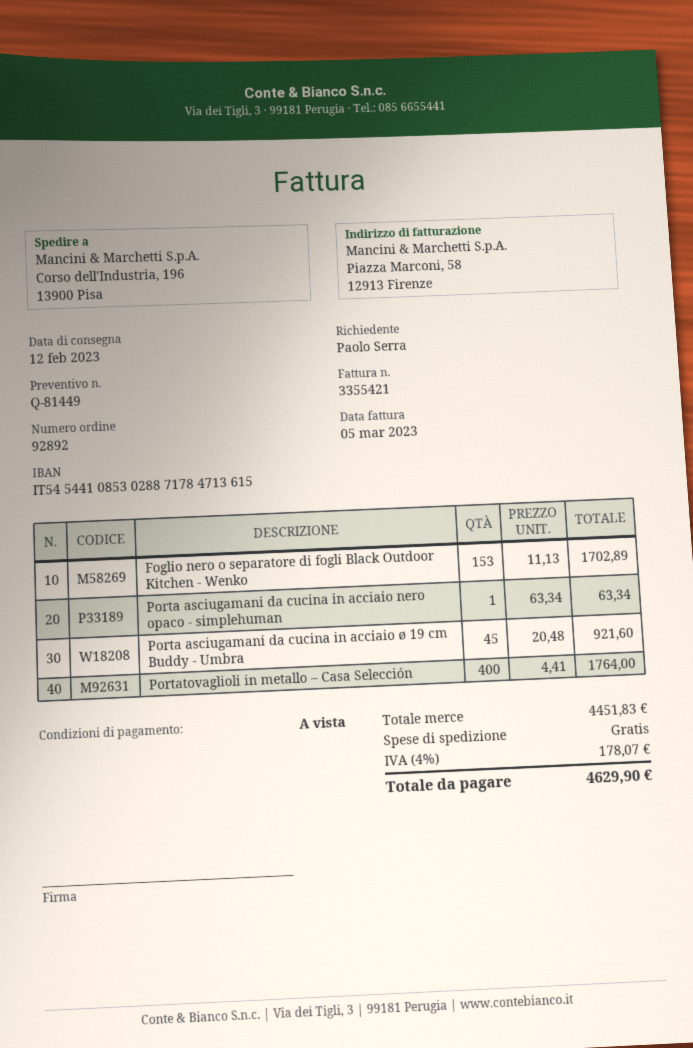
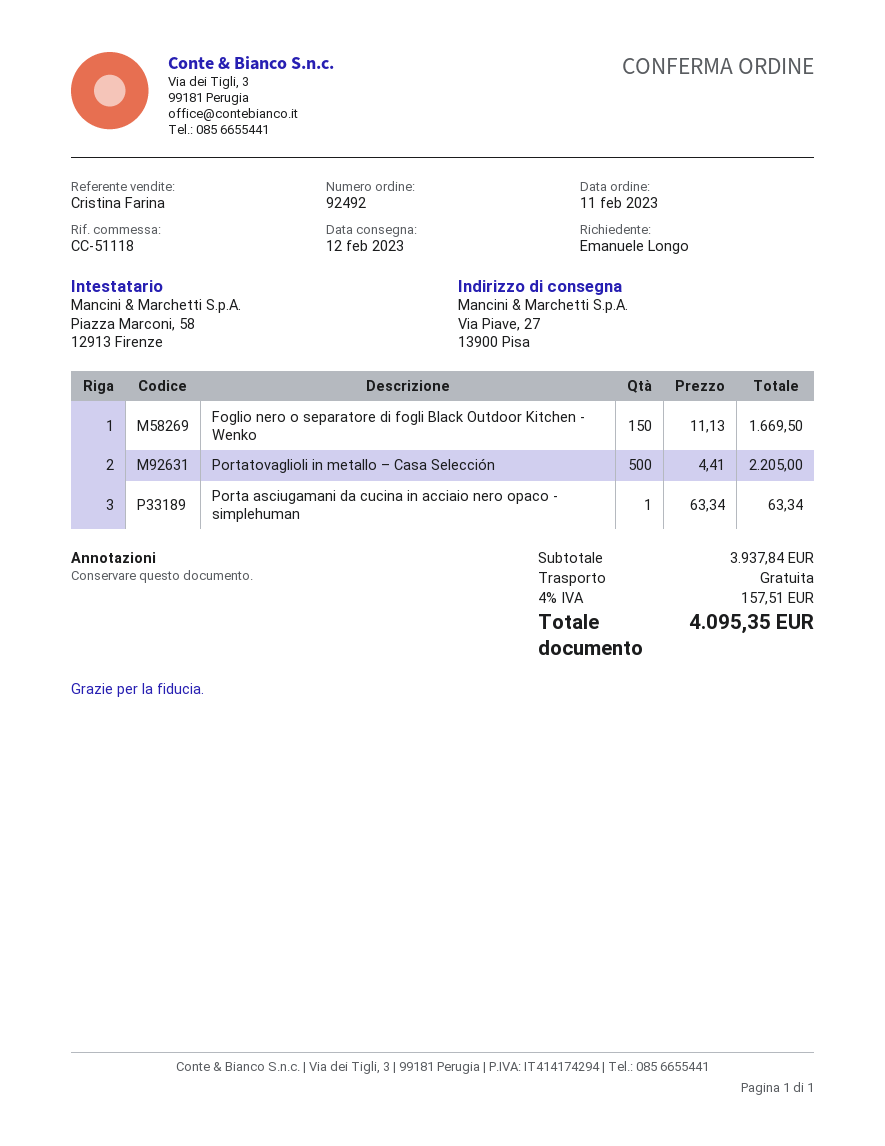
order number: 92892 -> 92492
ordered by: Paolo Serra -> Emanuele Longo
ship to: Corso dell'Industria, 196, 13900 Pisa -> Via Piave, 27, 13900 Pisa
Foglio nero o separatore di fogli Black Outdoor Kitchen - Wenko: 153 x 11.13 = 1702.89 -> 150 x 11.13 = 1669.50
Porta asciugamani da cucina in acciaio ø 19 cm Buddy - Umbra: 45 x 20.48 = 921.60 -> none
Portatovaglioli in metallo – Casa Selección: 400 x 4.41 = 1764.00 -> 500 x 4.41 = 2205.00
subtotal: 4451.83 -> 3937.84
tax: 4% = 178.07 -> 4% = 157.51
total: 4629.90 -> 4095.35

